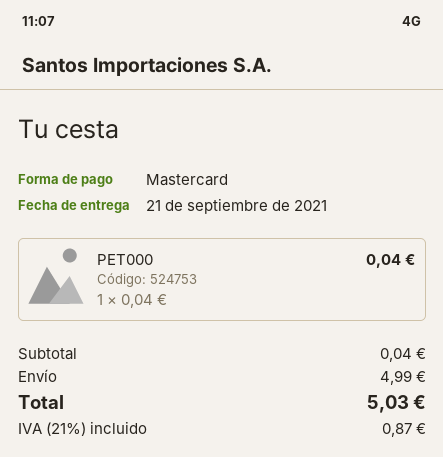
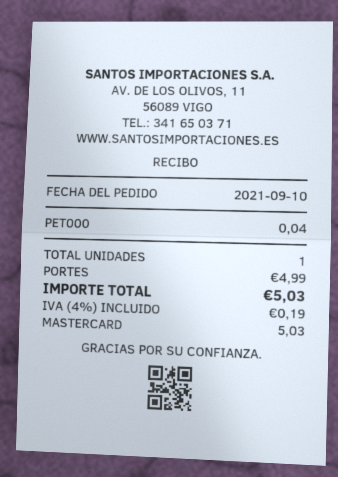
tax: 21% = 0.87 -> 4% = 0.19

